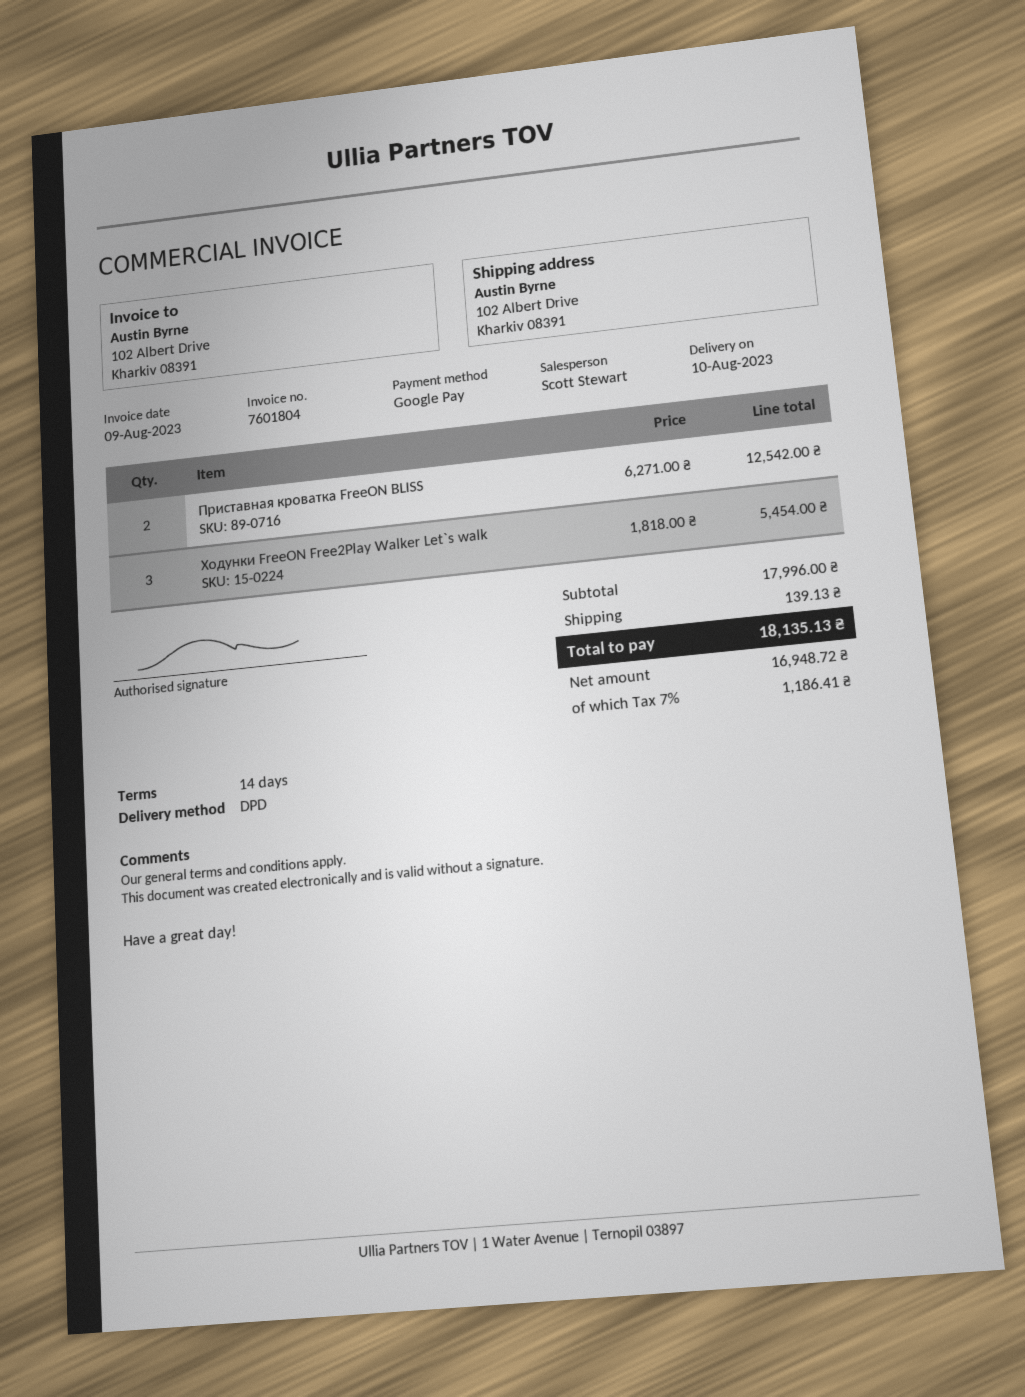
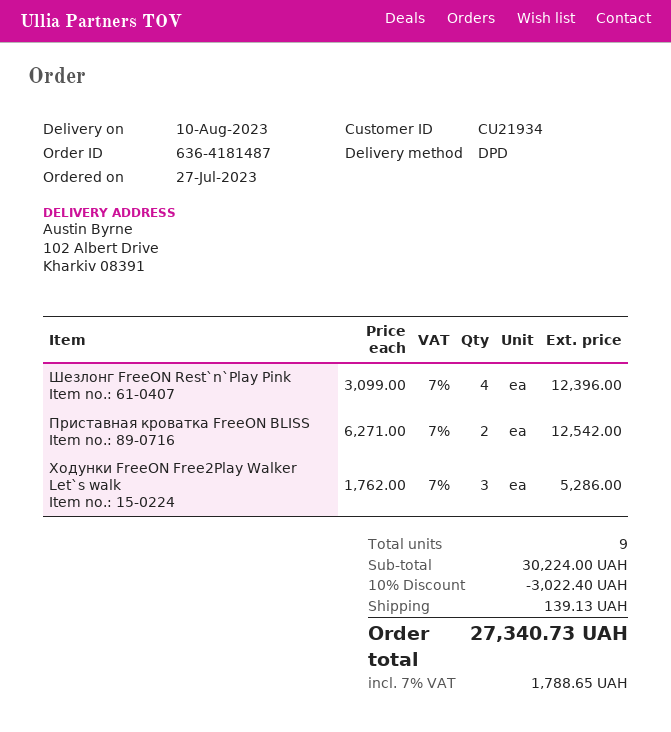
Ходунки FreeON Free2Play Walker Let`s walk: 3 x 1818.00 = 5454.00 -> 3 x 1762.00 = 5286.00
Шезлонг FreeON Rest`n`Play Pink: none -> 4 x 3099.00 = 12396.00
subtotal: 17996.00 -> 30224.00
discount: none -> 10% = 3022.40
tax: 7% = 1186.41 -> 7% = 1788.65
total: 18135.13 -> 27340.73

